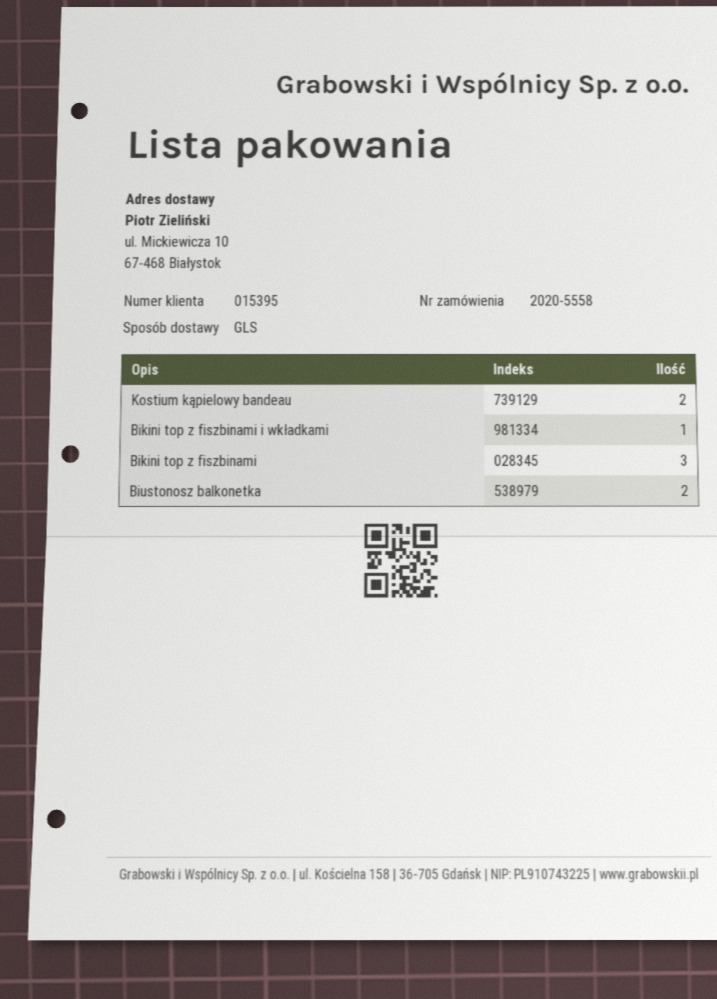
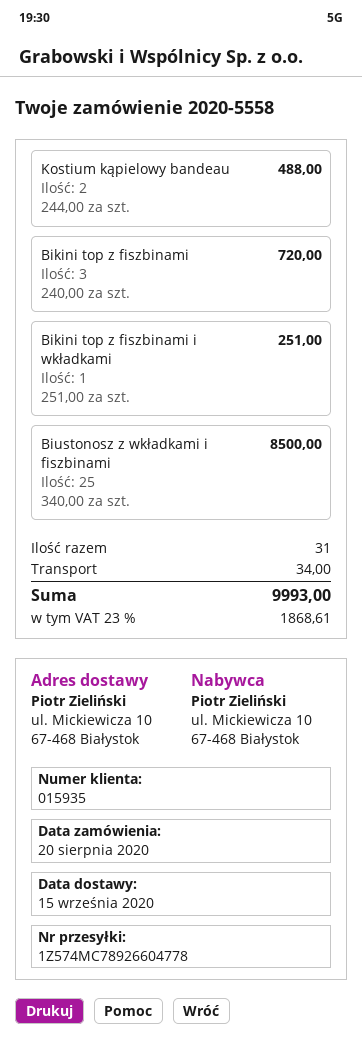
customer number: 015395 -> 015935
Biustonosz balkonetka: 2 -> none
Biustonosz z wkładkami i fiszbinami: none -> 25

